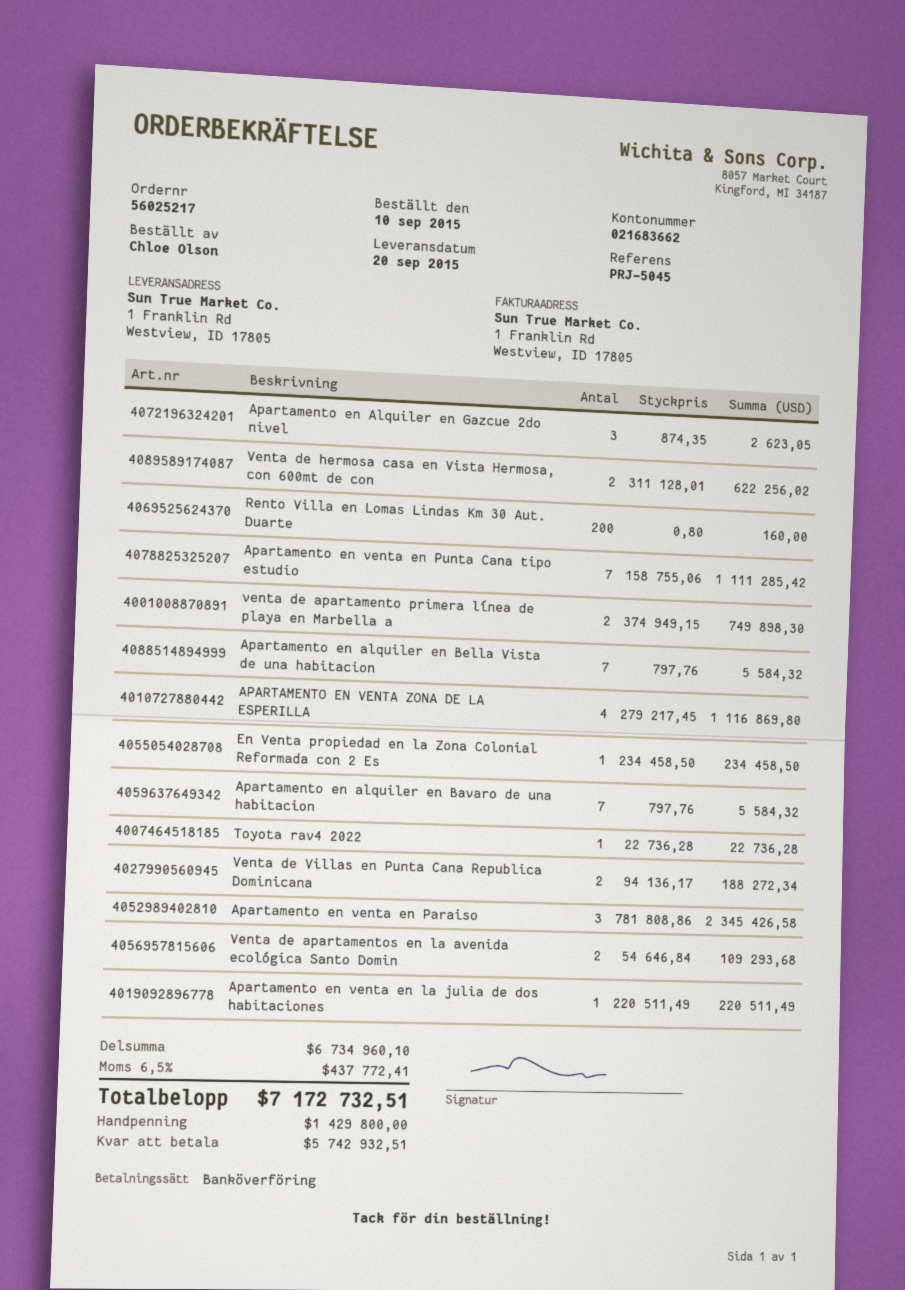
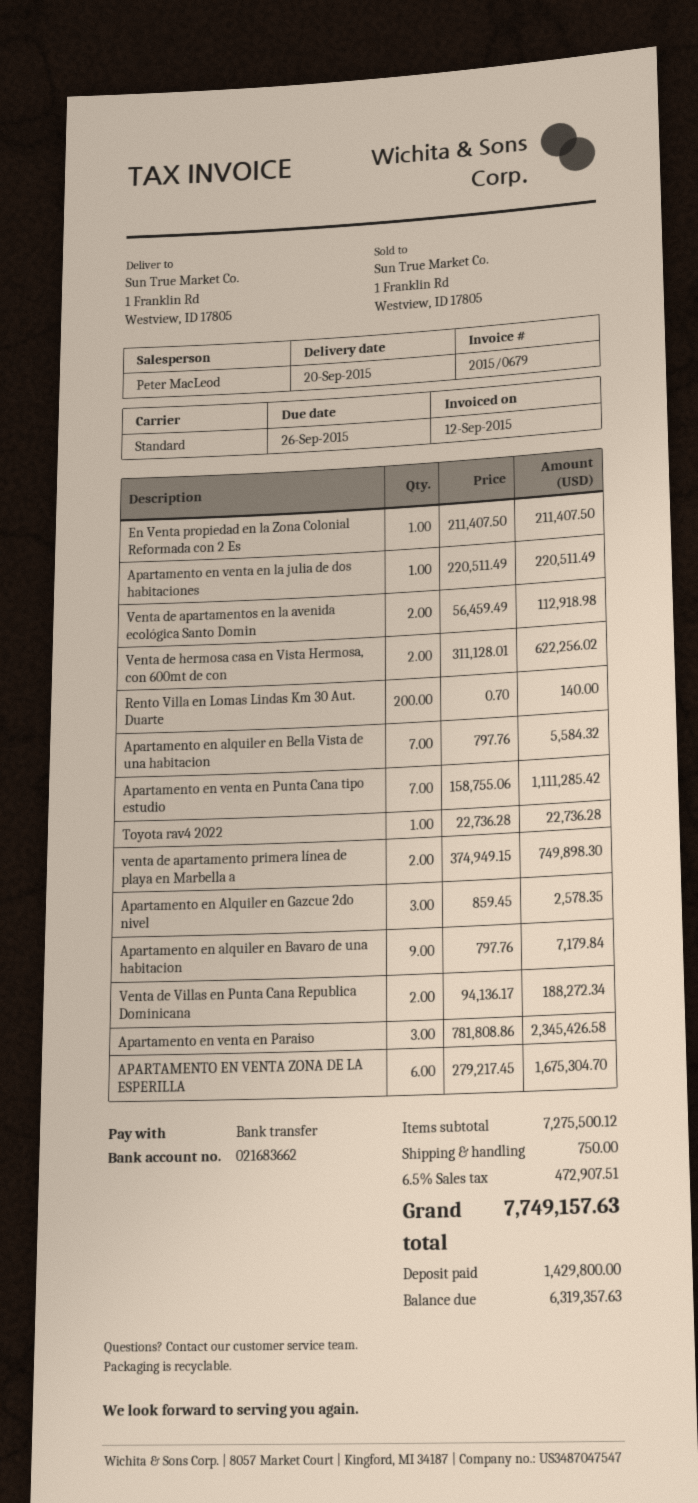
Apartamento en Alquiler en Gazcue 2do nivel: 3 x 874.35 = 2623.05 -> 3 x 859.45 = 2578.35
Rento Villa en Lomas Lindas Km 30 Aut. Duarte: 200 x 0.80 = 160.00 -> 200 x 0.70 = 140.00
APARTAMENTO EN VENTA ZONA DE LA ESPERILLA: 4 x 279217.45 = 1116869.80 -> 6 x 279217.45 = 1675304.70
En Venta propiedad en la Zona Colonial Reformada con 2 Es: 1 x 234458.50 = 234458.50 -> 1 x 211407.50 = 211407.50
Apartamento en alquiler en Bavaro de una habitacion: 7 x 797.76 = 5584.32 -> 9 x 797.76 = 7179.84
Venta de apartamentos en la avenida ecológica Santo Domin: 2 x 54646.84 = 109293.68 -> 2 x 56459.49 = 112918.98
subtotal: 6734960.10 -> 7275500.12
shipping: none -> 750.00
tax: 6.5% = 437772.41 -> 6.5% = 472907.51
total: 7172732.51 -> 7749157.63
balance: 5742932.51 -> 6319357.63

